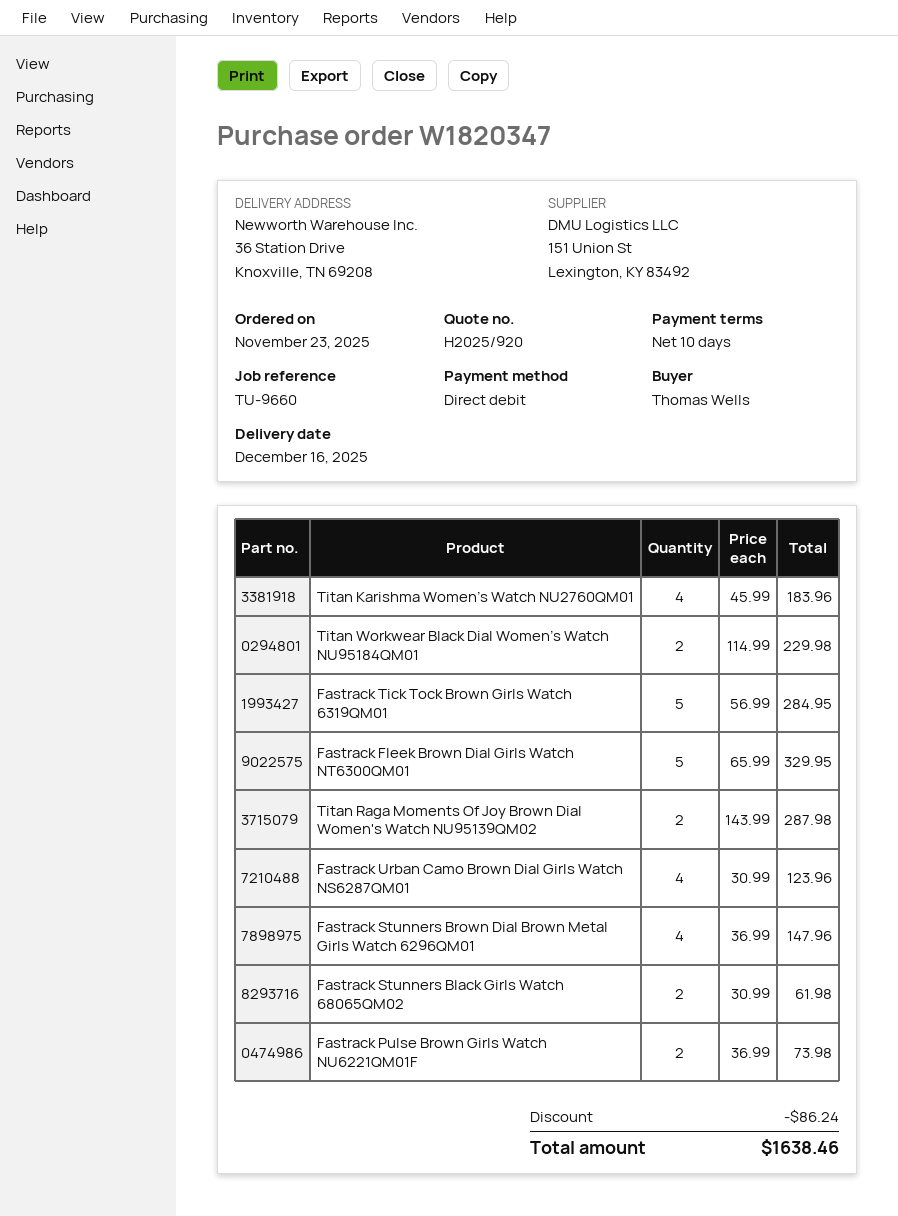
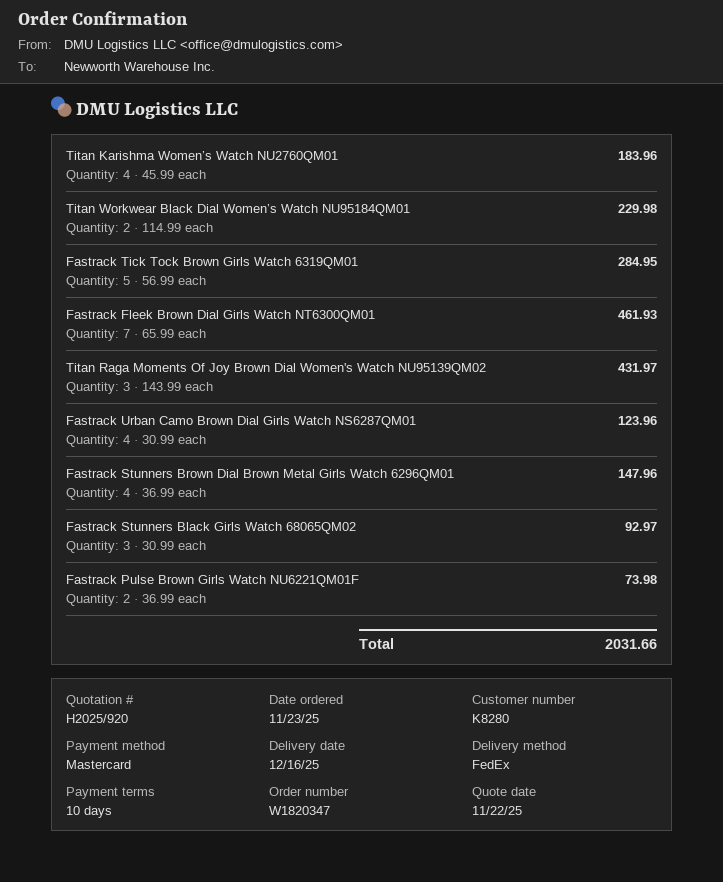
payment method: direct debit -> Mastercard
Fastrack Fleek Brown Dial Girls Watch NT6300QM01: 5 x 65.99 = 329.95 -> 7 x 65.99 = 461.93
Titan Raga Moments Of Joy Brown Dial Women's Watch NU95139QM02: 2 x 143.99 = 287.98 -> 3 x 143.99 = 431.97
Fastrack Stunners Black Girls Watch 68065QM02: 2 x 30.99 = 61.98 -> 3 x 30.99 = 92.97
discount: 86.24 -> none
total: 1638.46 -> 2031.66

